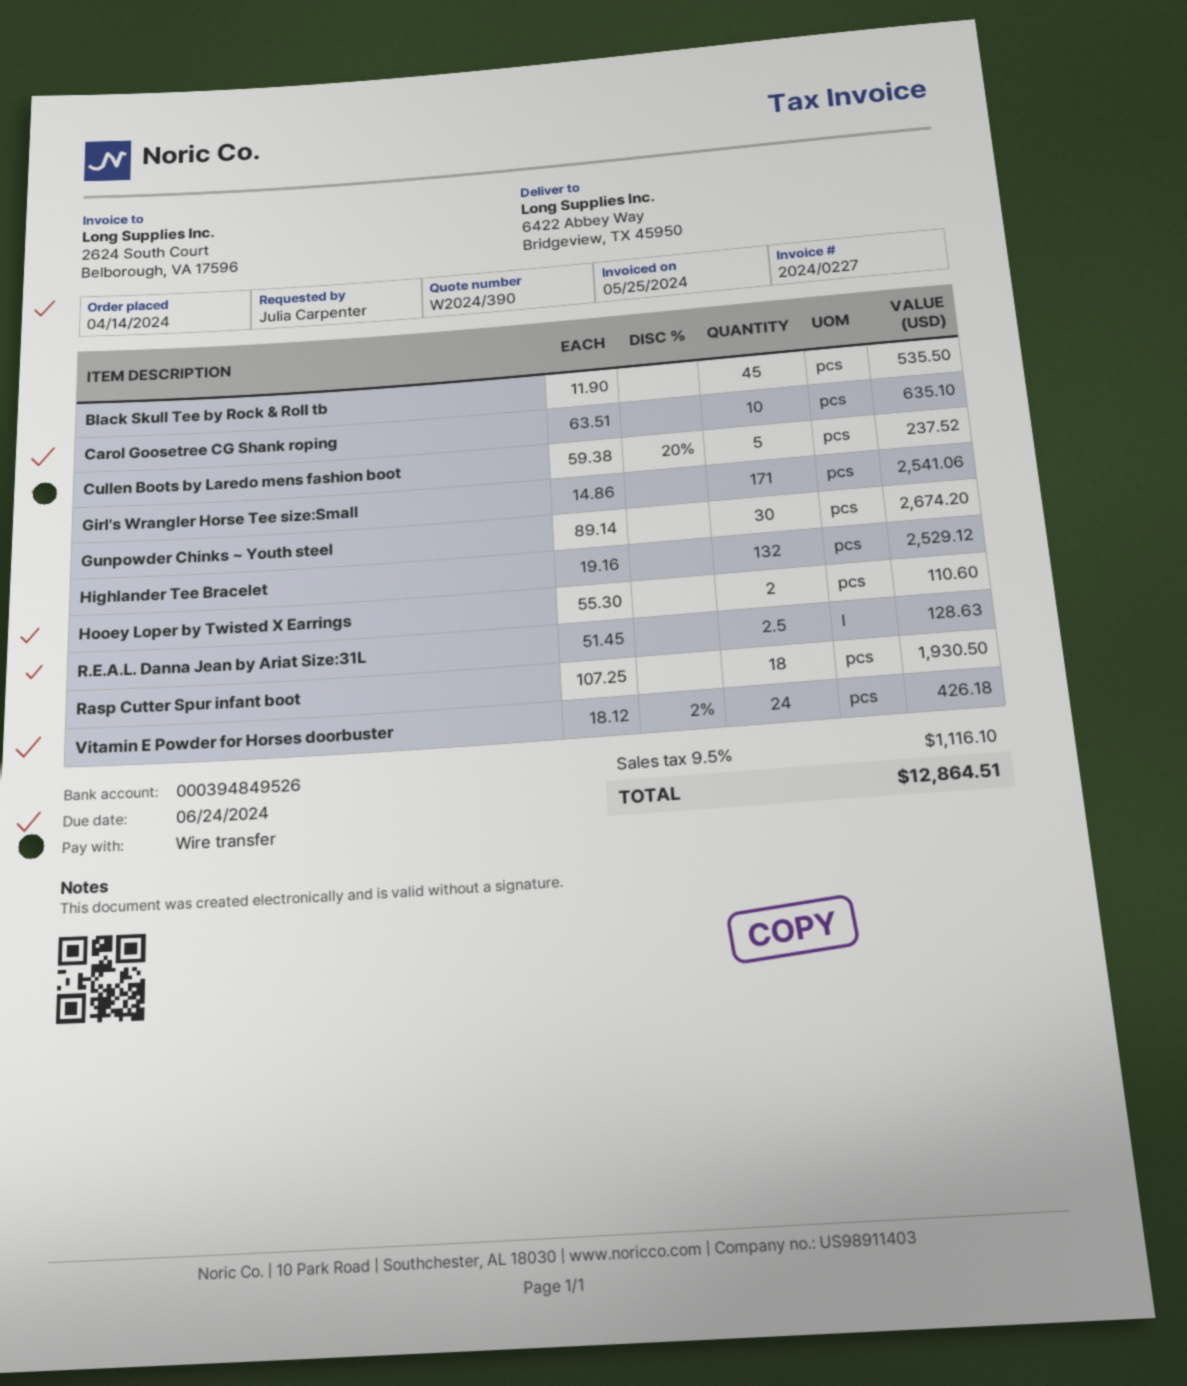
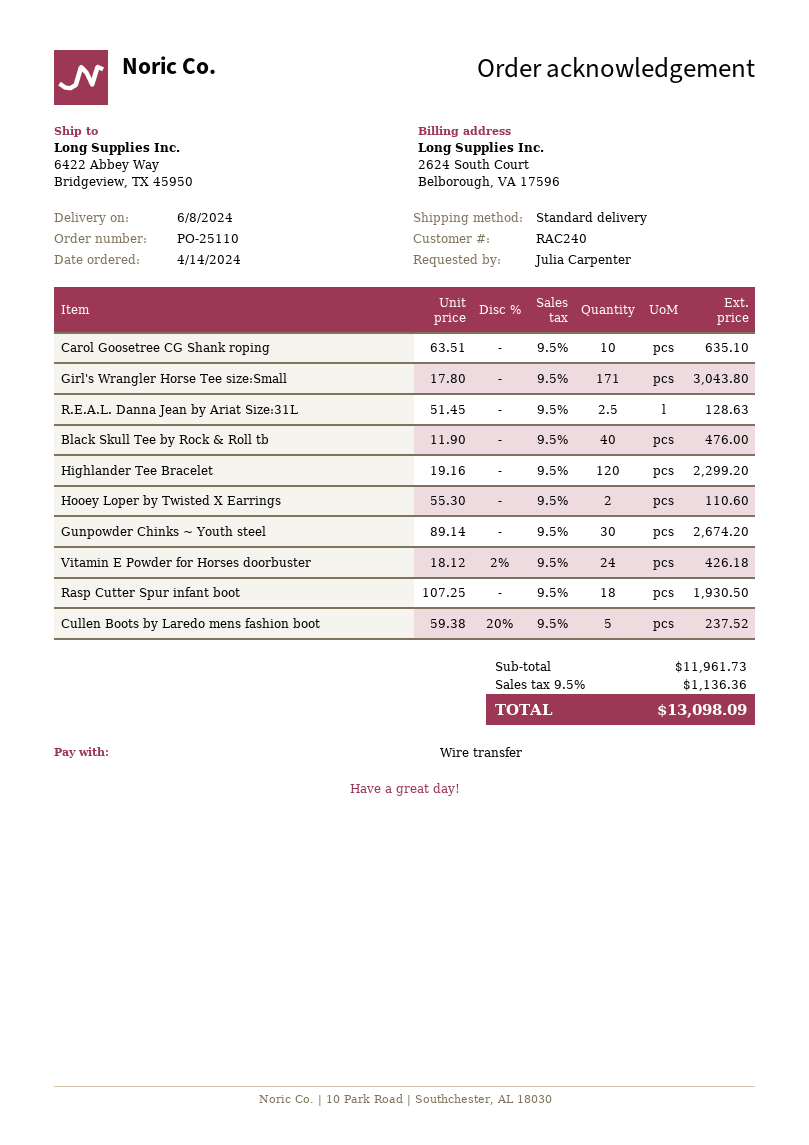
Black Skull Tee by Rock & Roll tb: 45 x 11.90 = 535.50 -> 40 x 11.90 = 476.00
Girl's Wrangler Horse Tee size:Small: 171 x 14.86 = 2541.06 -> 171 x 17.80 = 3043.80
Highlander Tee Bracelet: 132 x 19.16 = 2529.12 -> 120 x 19.16 = 2299.20
tax: 9.5% = 1116.10 -> 9.5% = 1136.36
total: 12864.51 -> 13098.09

